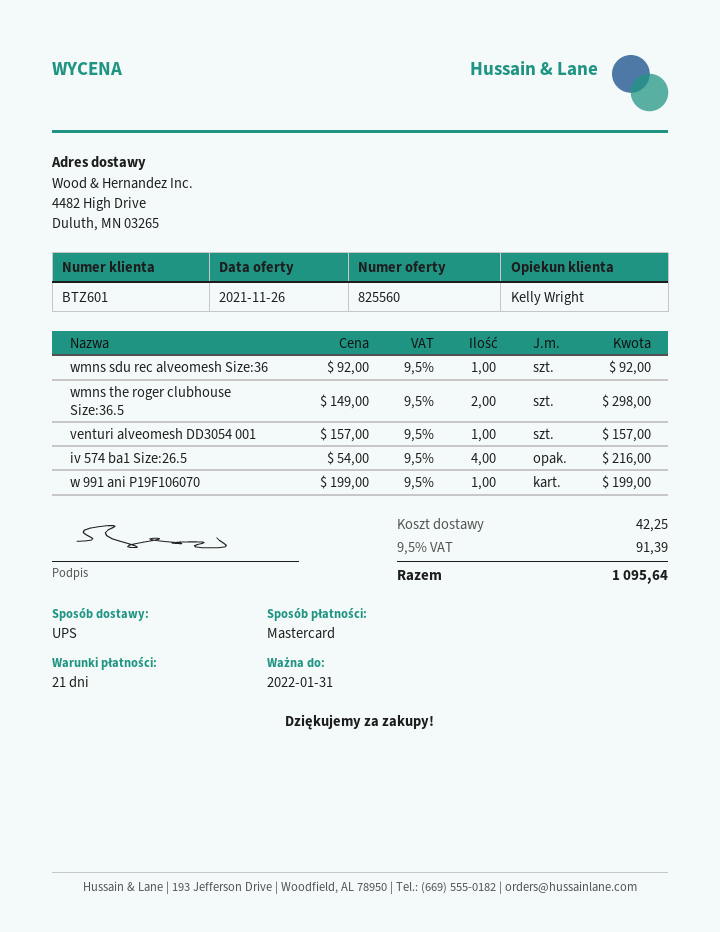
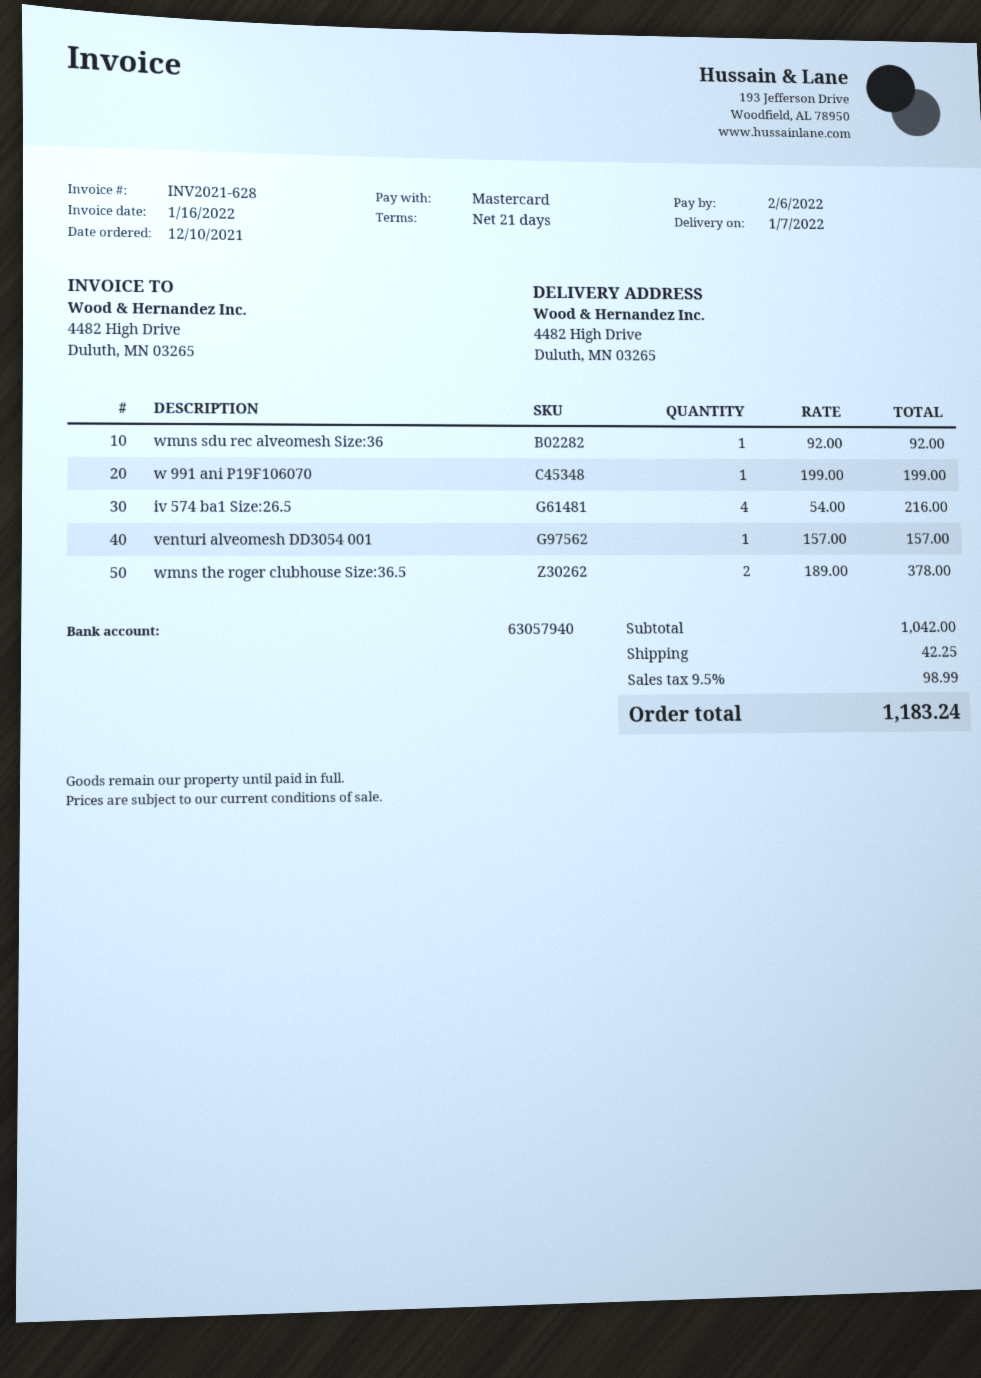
wmns the roger clubhouse Size:36.5: 2 x 149.00 = 298.00 -> 2 x 189.00 = 378.00
tax: 9.5% = 91.39 -> 9.5% = 98.99
total: 1095.64 -> 1183.24

